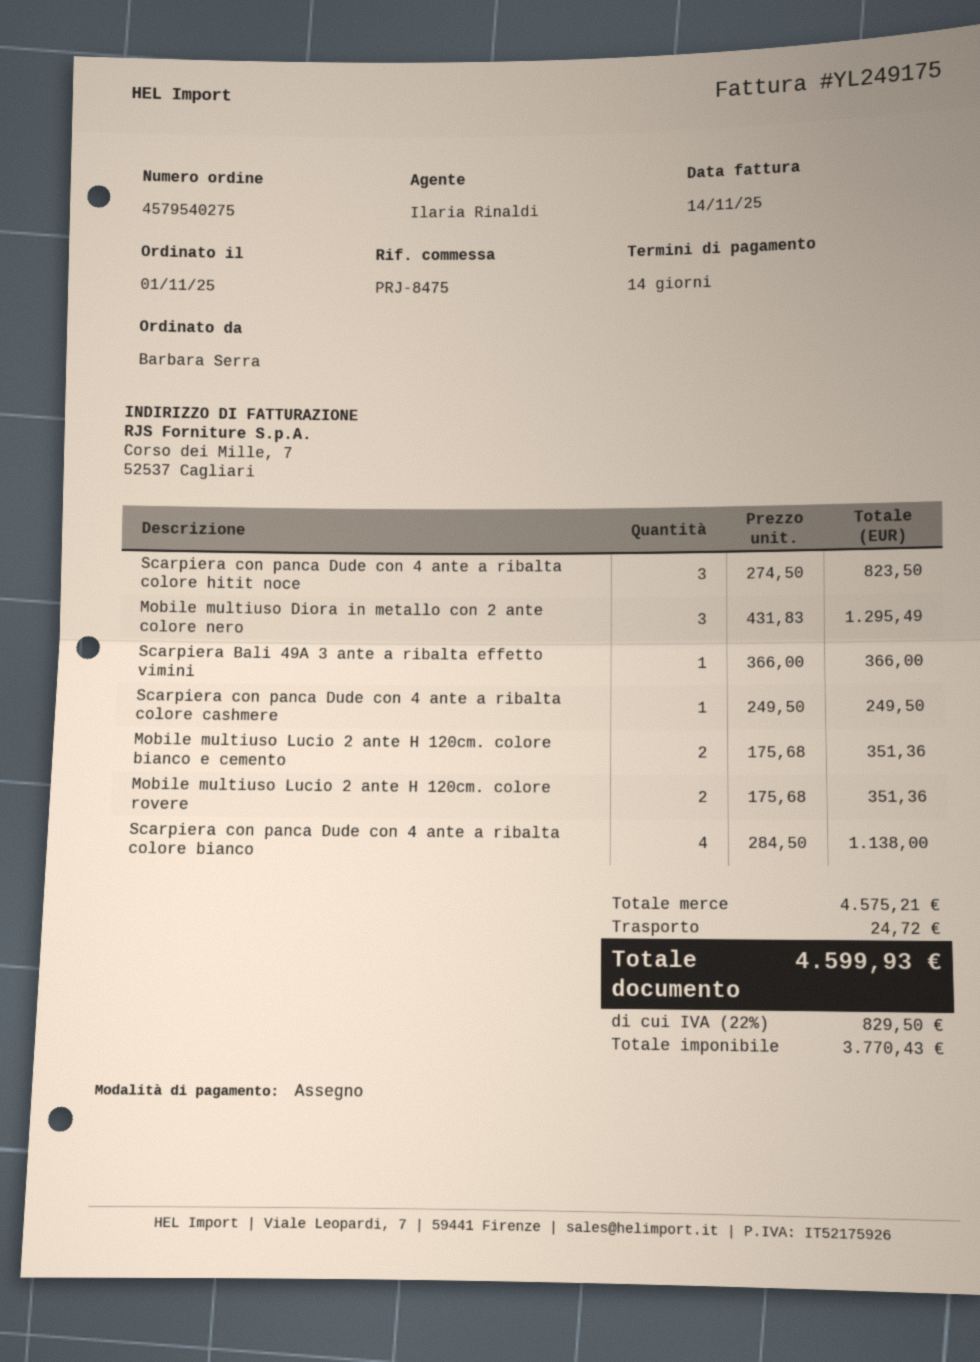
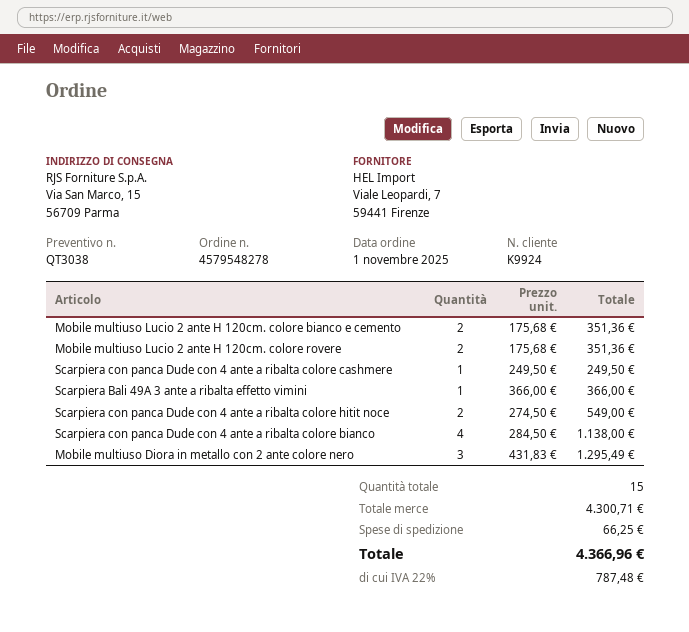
order number: 4579540275 -> 4579548278
Scarpiera con panca Dude con 4 ante a ribalta colore hitit noce: 3 x 274.50 = 823.50 -> 2 x 274.50 = 549.00
subtotal: 4575.21 -> 4300.71
shipping: 24.72 -> 66.25
tax: 22% = 829.50 -> 22% = 787.48
total: 4599.93 -> 4366.96

